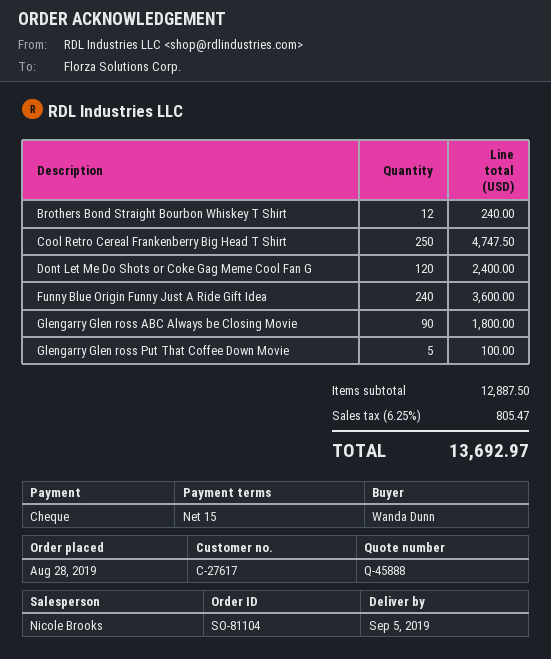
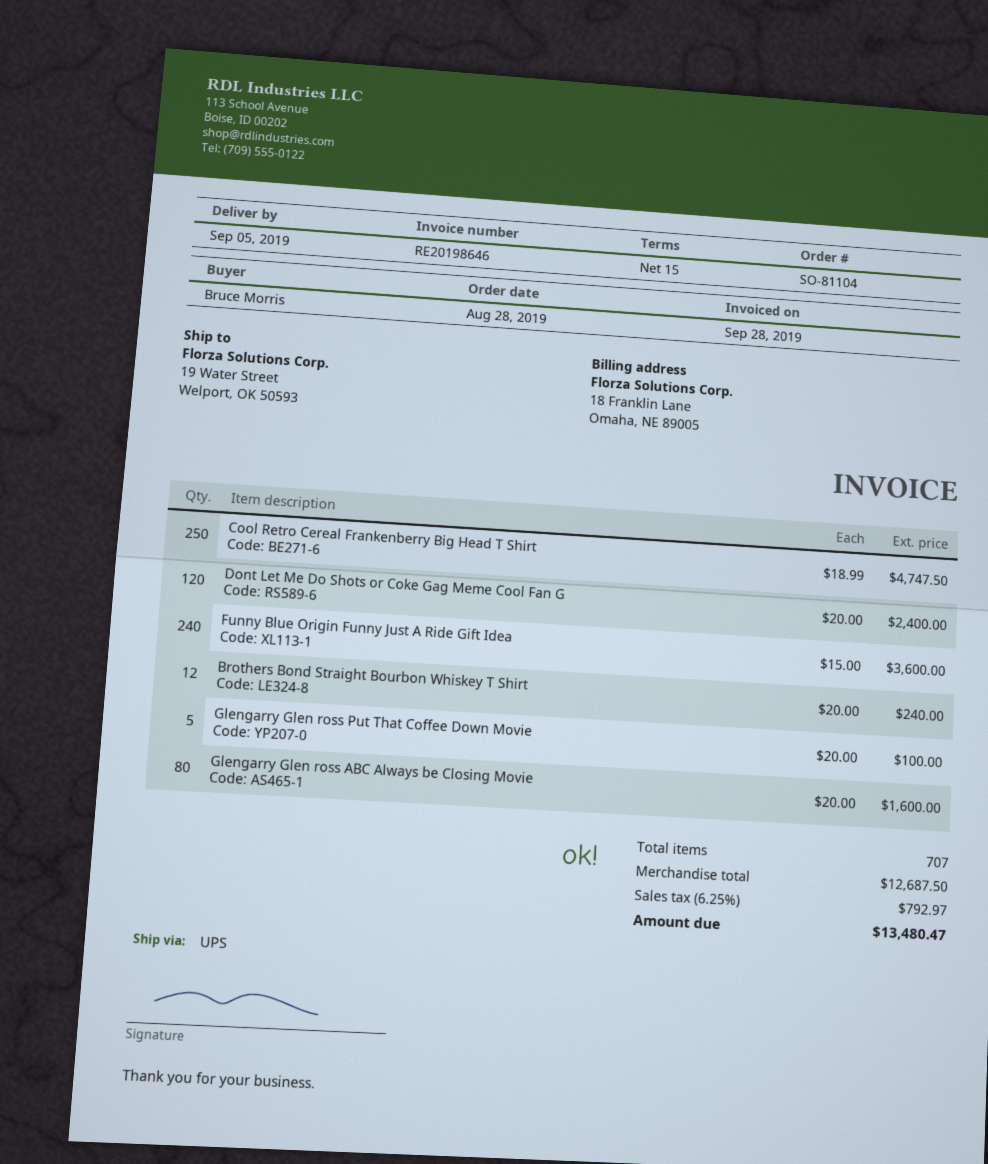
ordered by: Wanda Dunn -> Bruce Morris
Glengarry Glen ross ABC Always be Closing Movie: 90 for 1800.00 -> 80 for 1600.00
subtotal: 12887.50 -> 12687.50
tax: 6.25% = 805.47 -> 6.25% = 792.97
total: 13692.97 -> 13480.47

